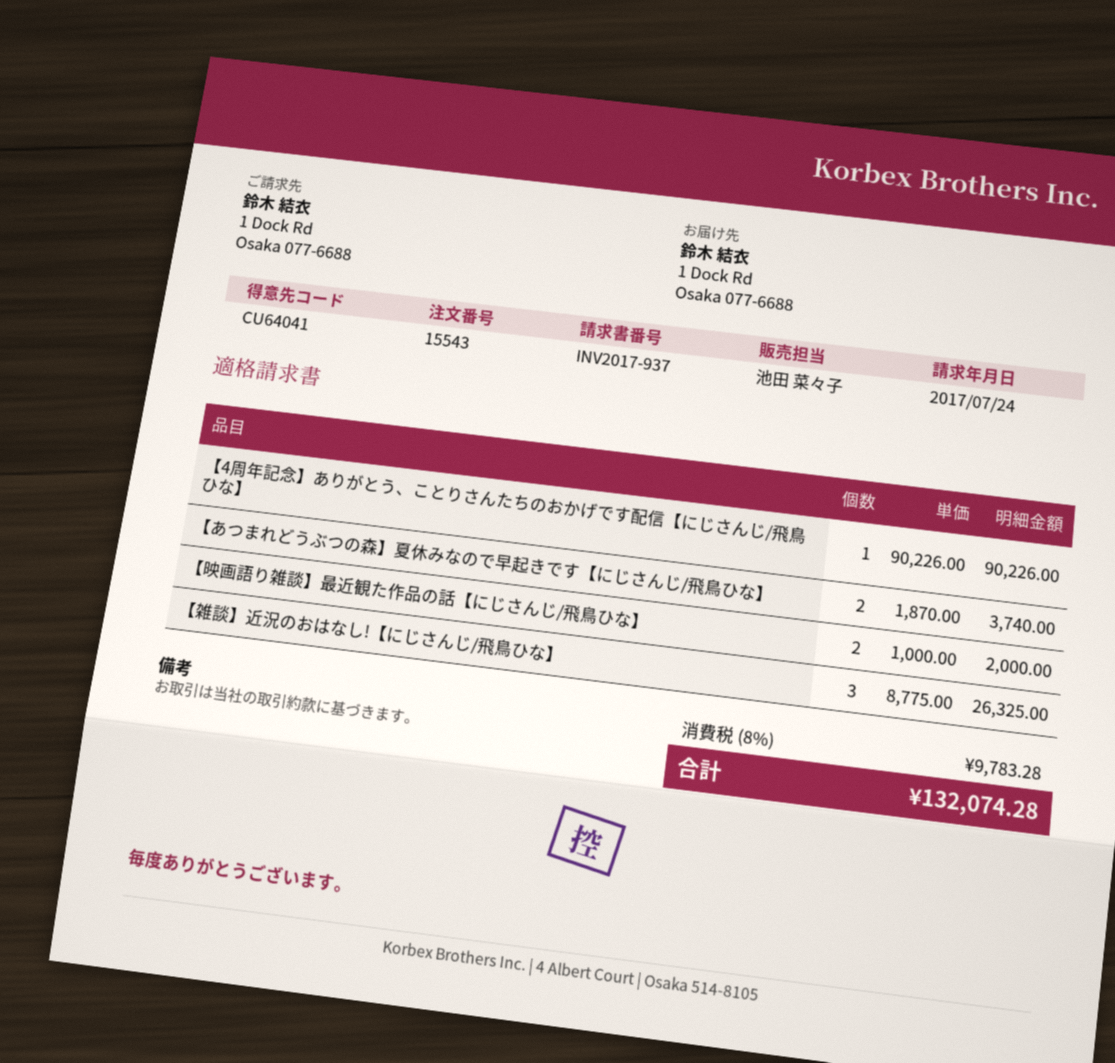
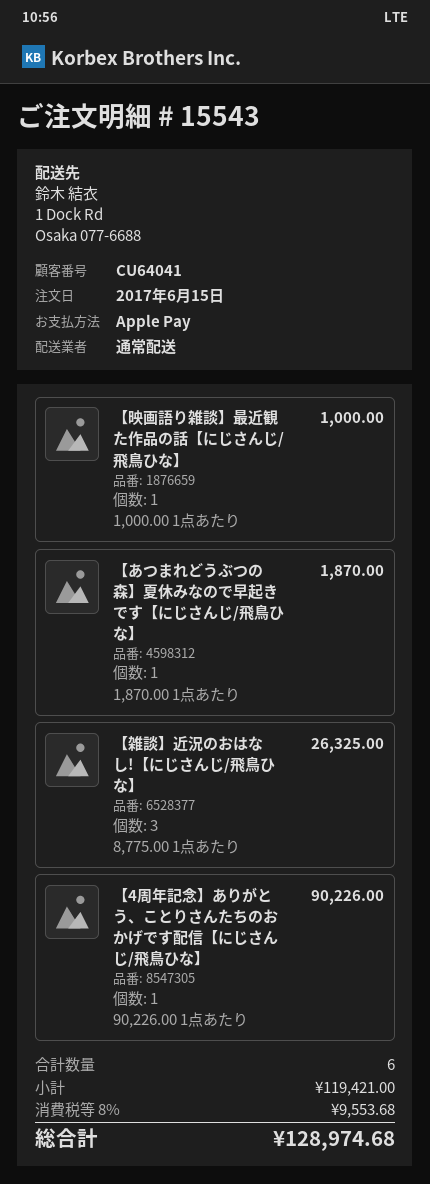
【あつまれどうぶつの森】夏休みなので早起きです【にじさんじ/飛鳥ひな】: 2 x 1870.00 = 3740.00 -> 1 x 1870.00 = 1870.00
【映画語り雑談】最近観た作品の話【にじさんじ/飛鳥ひな】: 2 x 1000.00 = 2000.00 -> 1 x 1000.00 = 1000.00
tax: 8% = 9783.28 -> 8% = 9553.68
total: 132074.28 -> 128974.68

